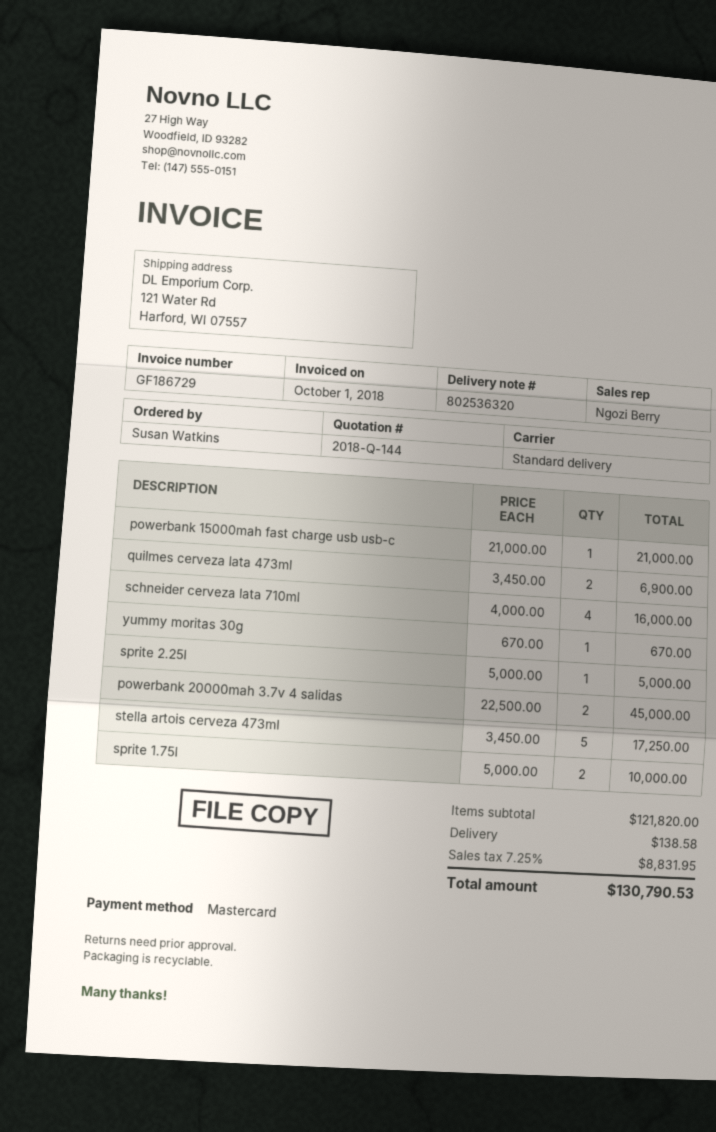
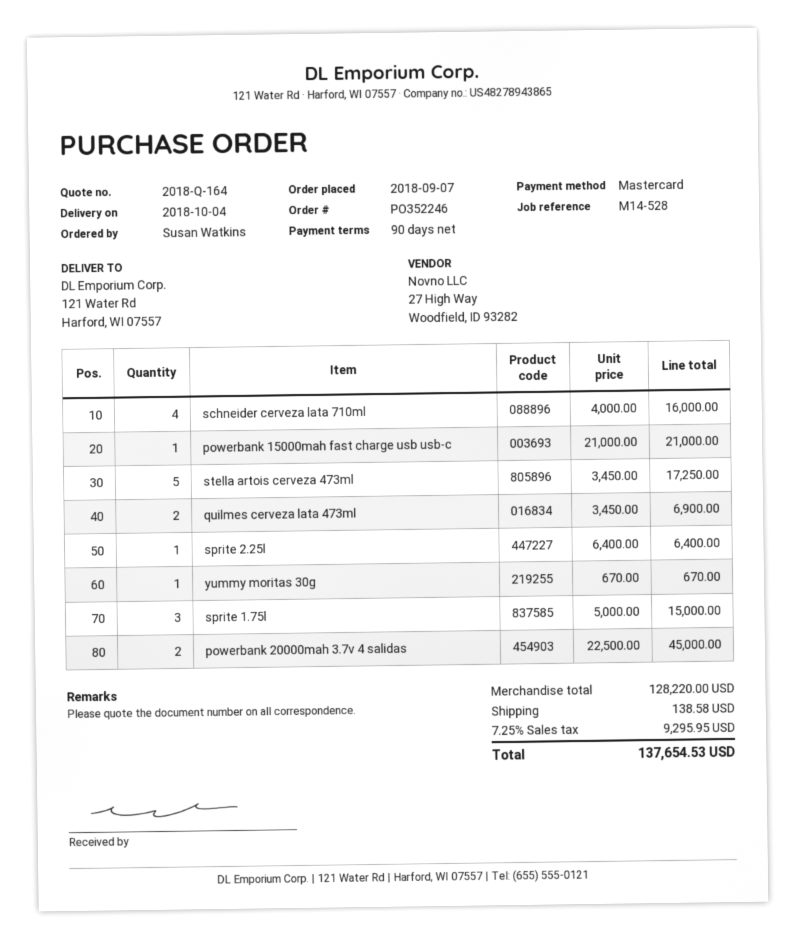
quote number: 2018-Q-144 -> 2018-Q-164
sprite 2.25l: 1 x 5000.00 = 5000.00 -> 1 x 6400.00 = 6400.00
sprite 1.75l: 2 x 5000.00 = 10000.00 -> 3 x 5000.00 = 15000.00
subtotal: 121820.00 -> 128220.00
tax: 7.25% = 8831.95 -> 7.25% = 9295.95
total: 130790.53 -> 137654.53

